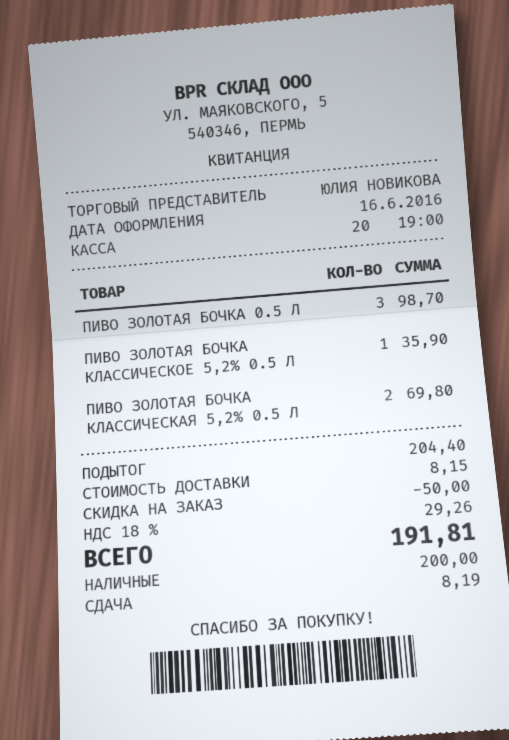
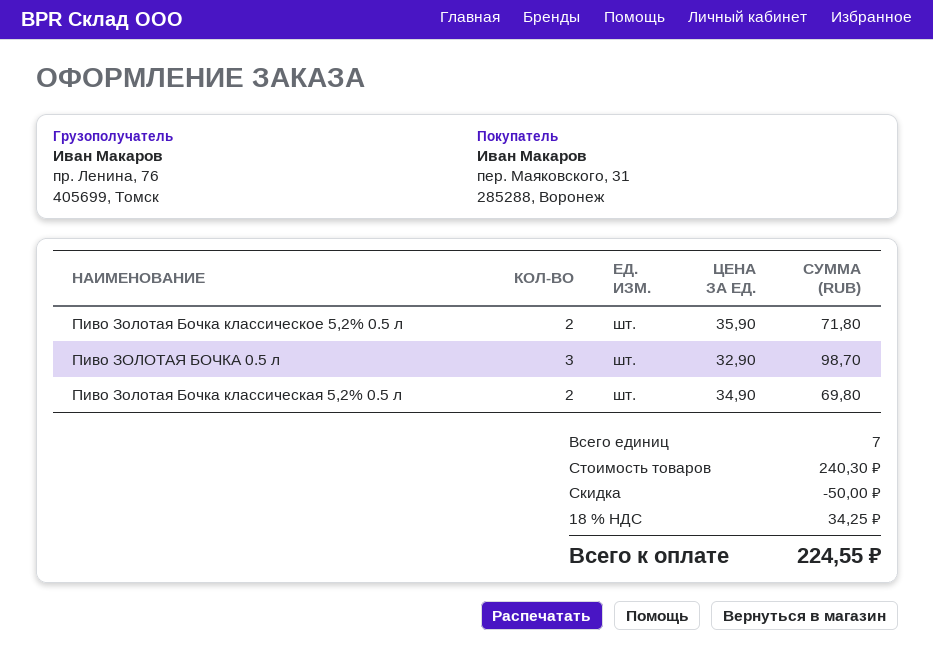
ПИВО ЗОЛОТАЯ БОЧКА КЛАССИЧЕСКОЕ 5,2% 0.5 Л: 1 for 35.90 -> 2 for 71.80
subtotal: 204.40 -> 240.30
shipping: 8.15 -> none
tax: 18% = 29.26 -> 18% = 34.25
total: 191.81 -> 224.55

